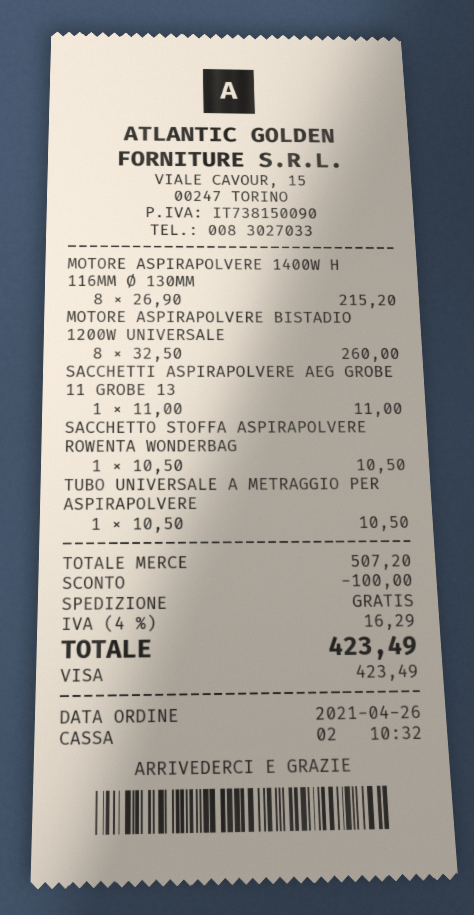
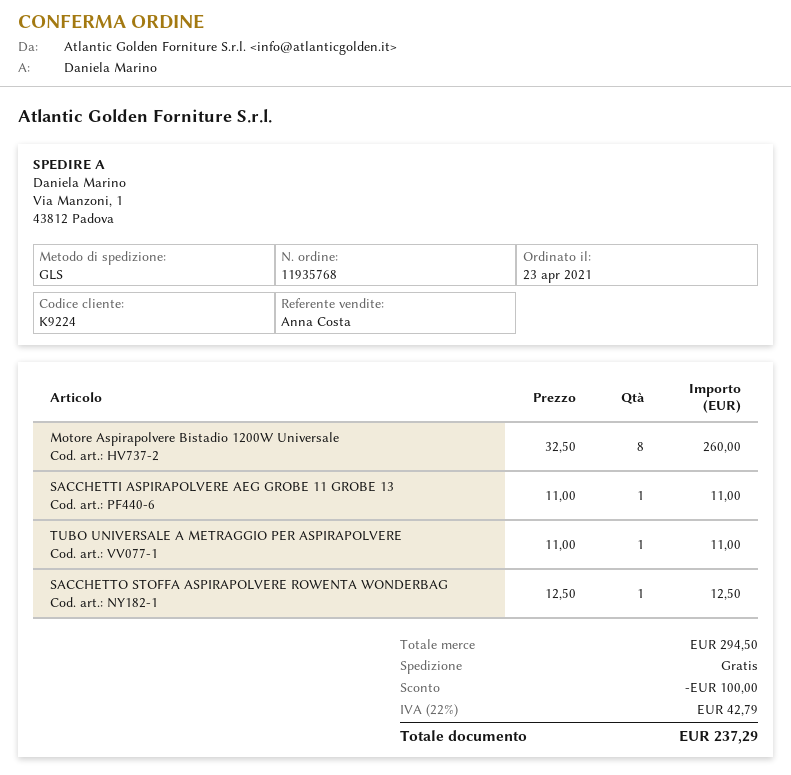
order date: 2021-04-26 -> 2021-04-23
MOTORE ASPIRAPOLVERE 1400W H 116MM Ø 130MM: 8 x 26.90 = 215.20 -> none
SACCHETTO STOFFA ASPIRAPOLVERE ROWENTA WONDERBAG: 1 x 10.50 = 10.50 -> 1 x 12.50 = 12.50
TUBO UNIVERSALE A METRAGGIO PER ASPIRAPOLVERE: 1 x 10.50 = 10.50 -> 1 x 11.00 = 11.00
subtotal: 507.20 -> 294.50
tax: 4% = 16.29 -> 22% = 42.79
total: 423.49 -> 237.29

